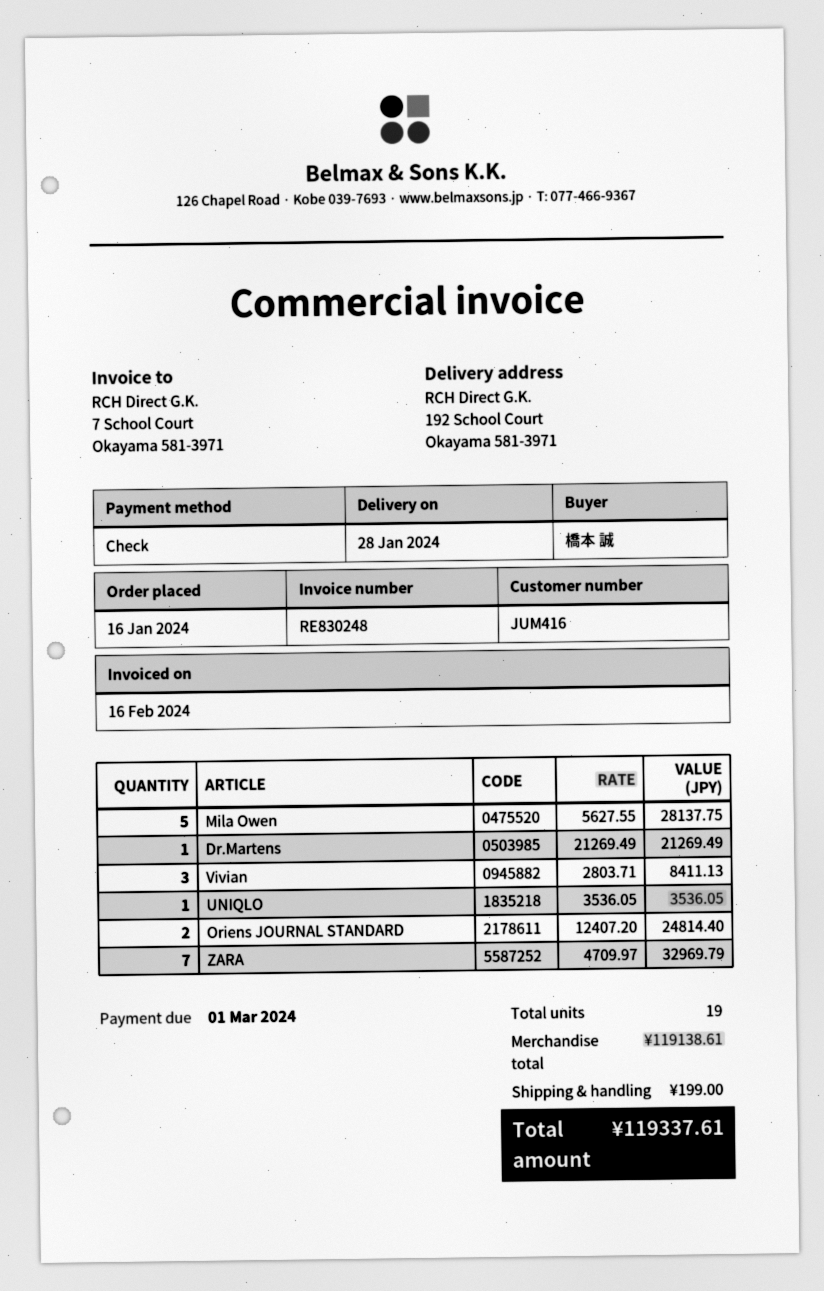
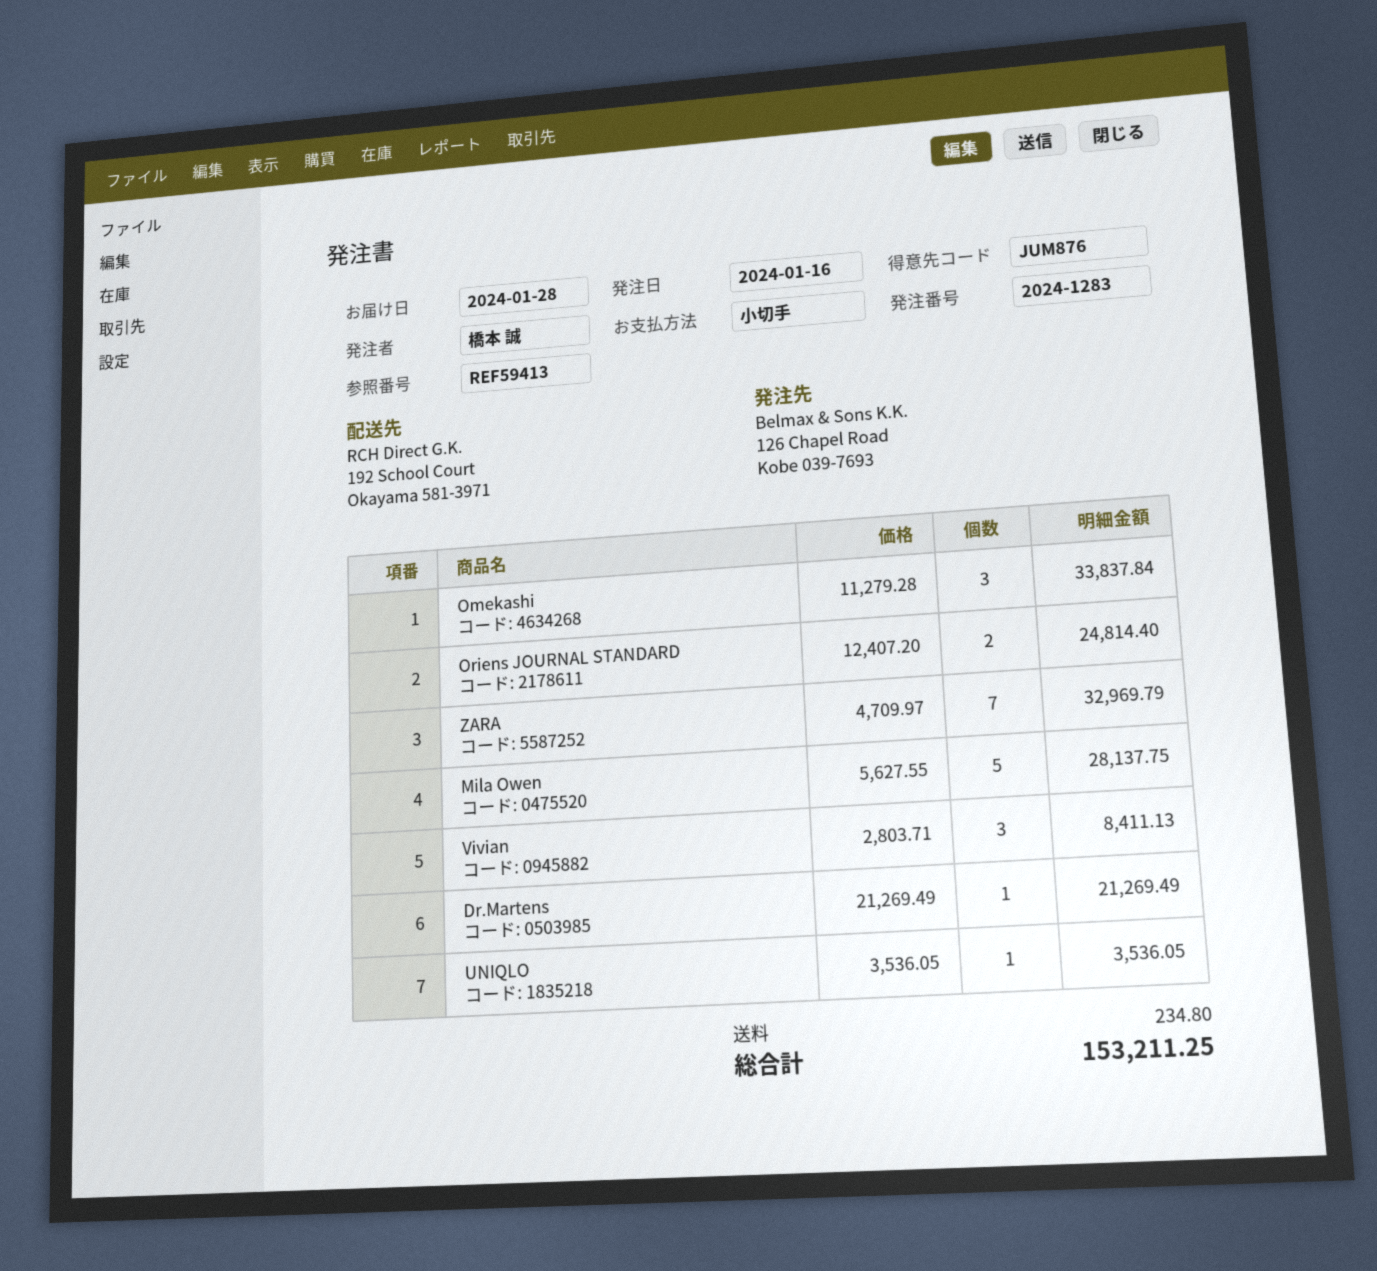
customer number: JUM416 -> JUM876
Omekashi: none -> 3 x 11279.28 = 33837.84
shipping: 199.00 -> 234.80
total: 119337.61 -> 153211.25

